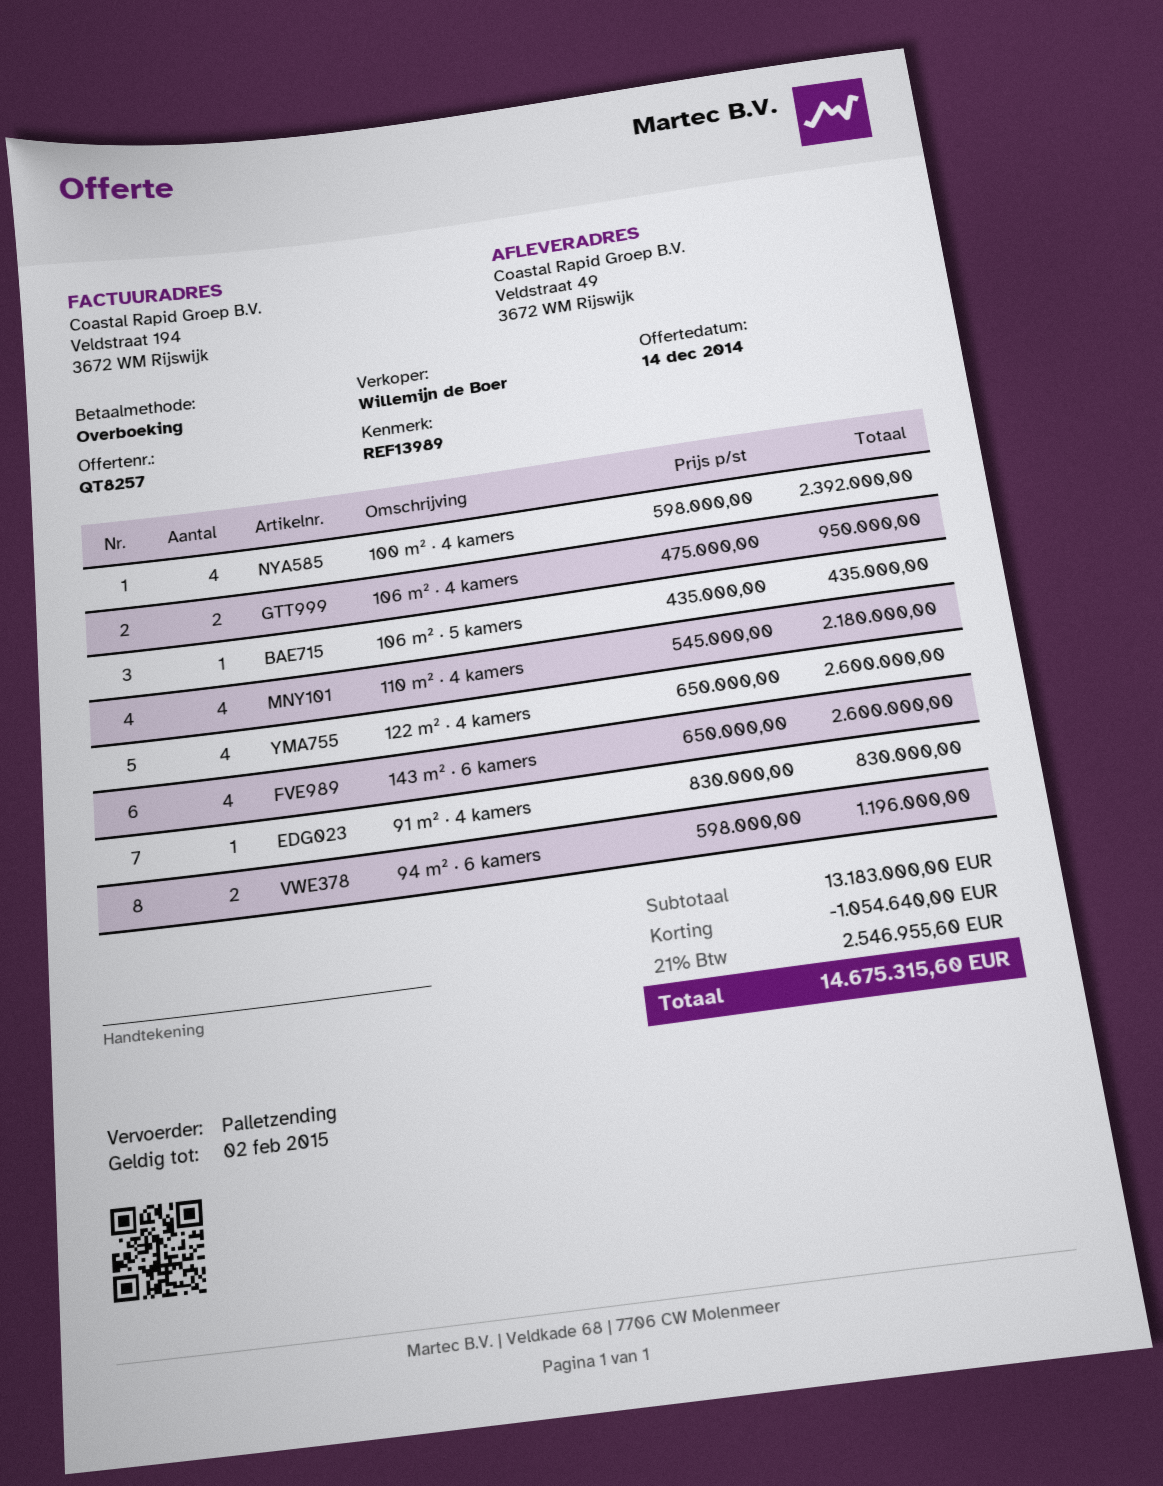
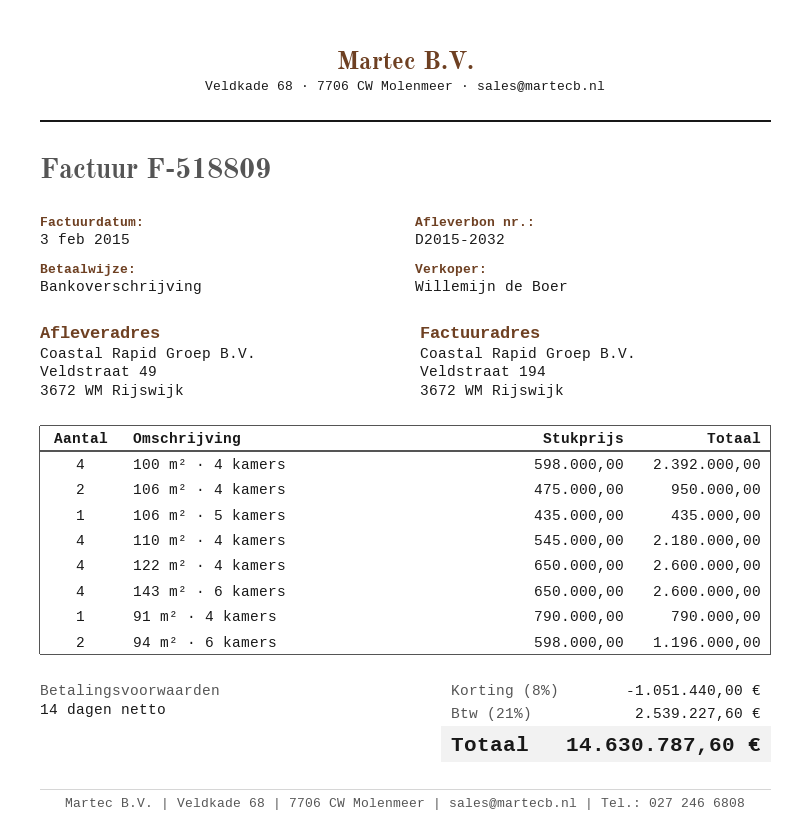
91 m² · 4 kamers: 1 x 830000.00 = 830000.00 -> 1 x 790000.00 = 790000.00
discount: 1054640.00 -> 1051440.00
tax: 21% = 2546955.60 -> 21% = 2539227.60
total: 14675315.60 -> 14630787.60

